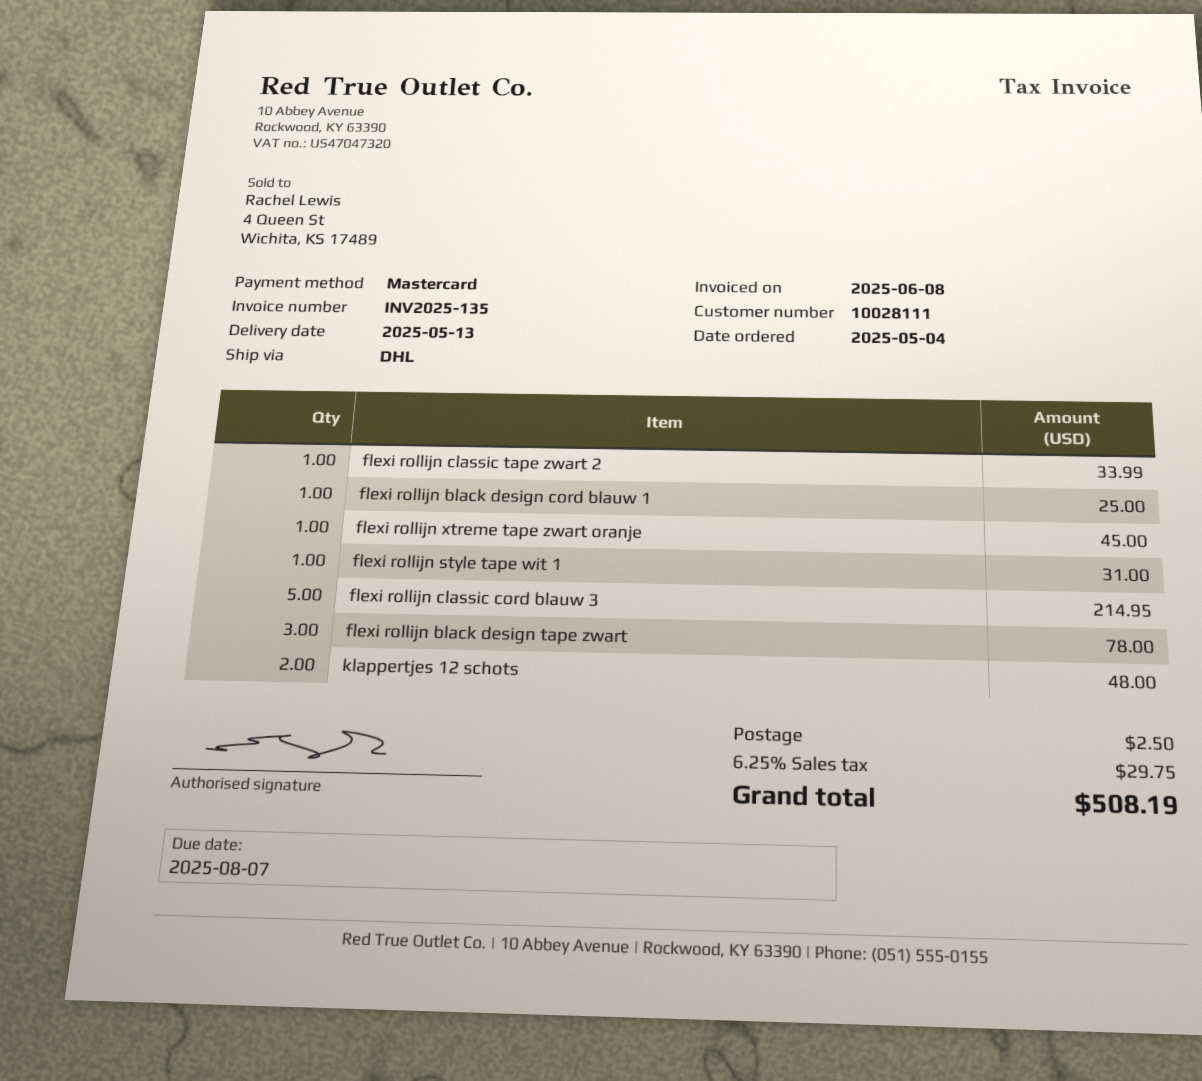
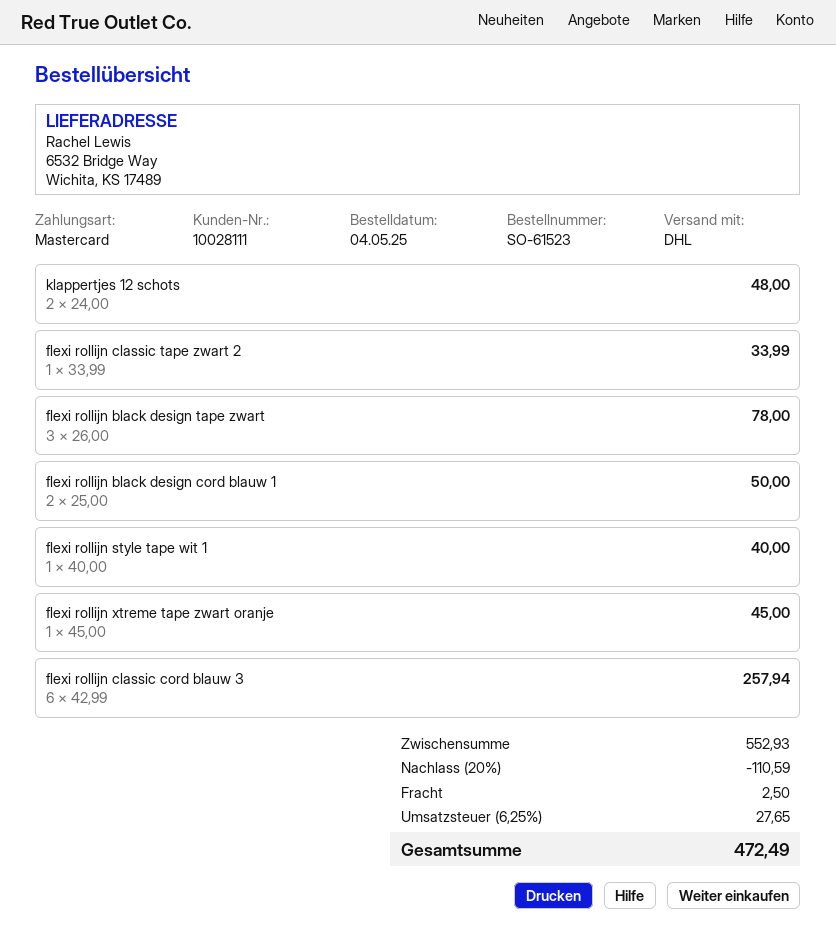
flexi rollijn black design cord blauw 1: 1 for 25.00 -> 2 for 50.00
flexi rollijn style tape wit 1: 1 for 31.00 -> 1 for 40.00
flexi rollijn classic cord blauw 3: 5 for 214.95 -> 6 for 257.94
discount: none -> 20% = 110.59
tax: 6.25% = 29.75 -> 6.25% = 27.65
total: 508.19 -> 472.49

